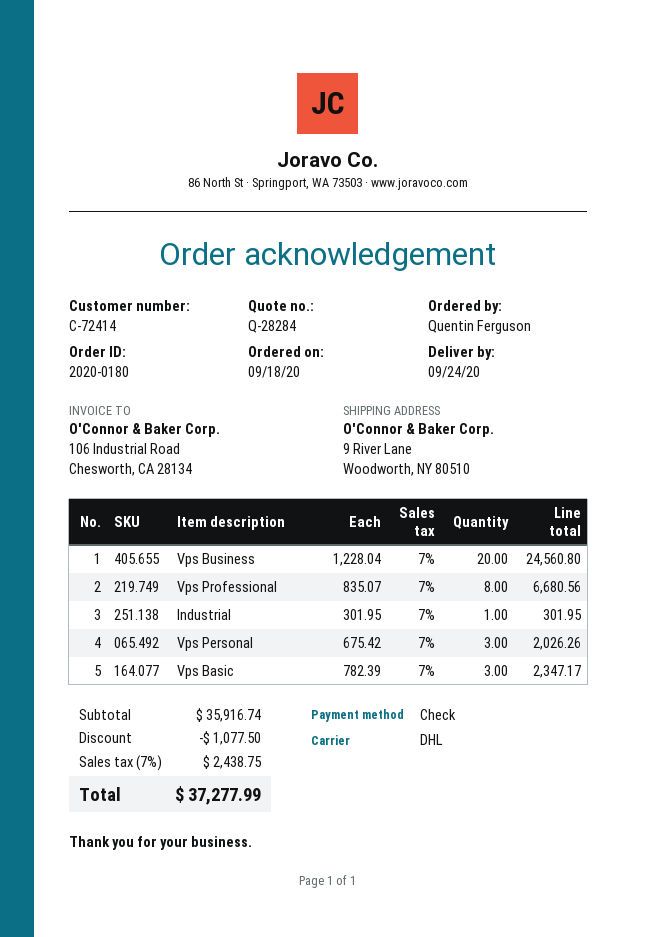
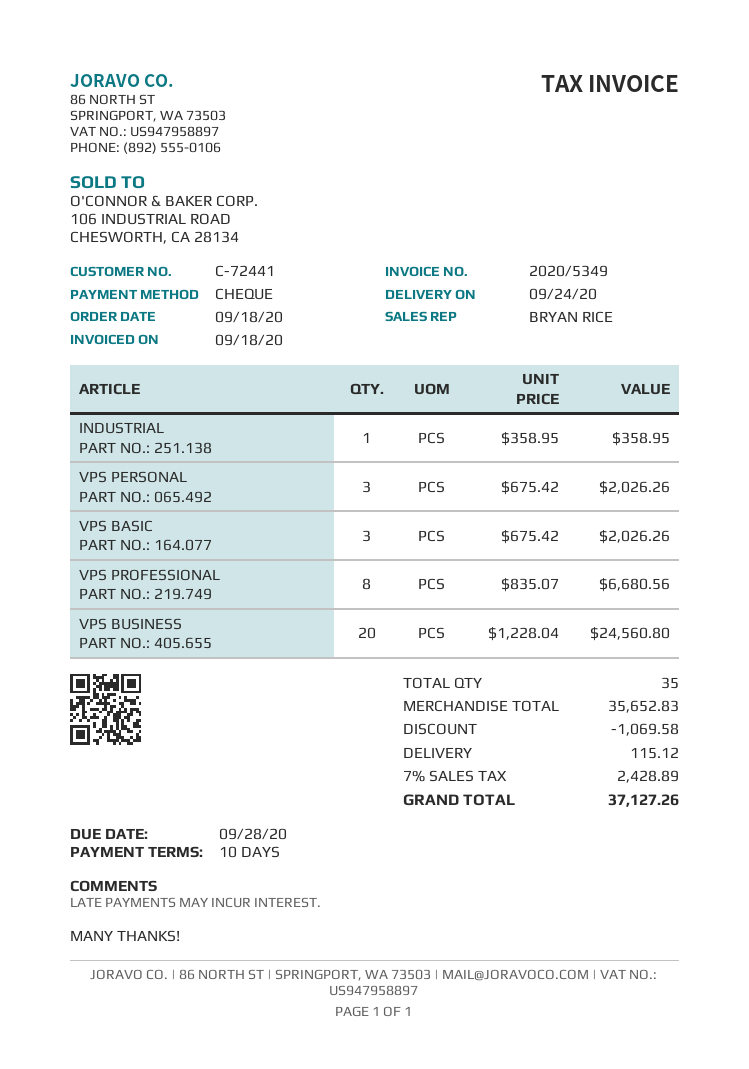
customer number: C-72414 -> C-72441
Industrial: 1 x 301.95 = 301.95 -> 1 x 358.95 = 358.95
Vps Basic: 3 x 782.39 = 2347.17 -> 3 x 675.42 = 2026.26
subtotal: 35916.74 -> 35652.83
discount: 1077.50 -> 1069.58
shipping: none -> 115.12
tax: 7% = 2438.75 -> 7% = 2428.89
total: 37277.99 -> 37127.26

